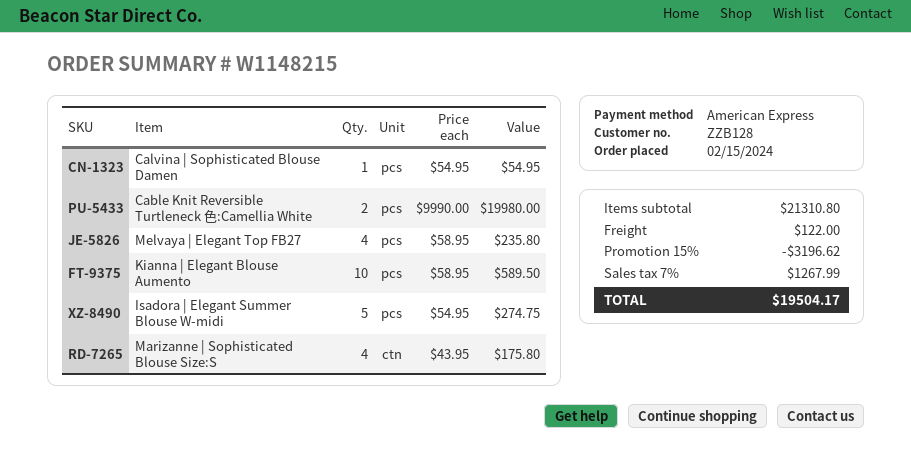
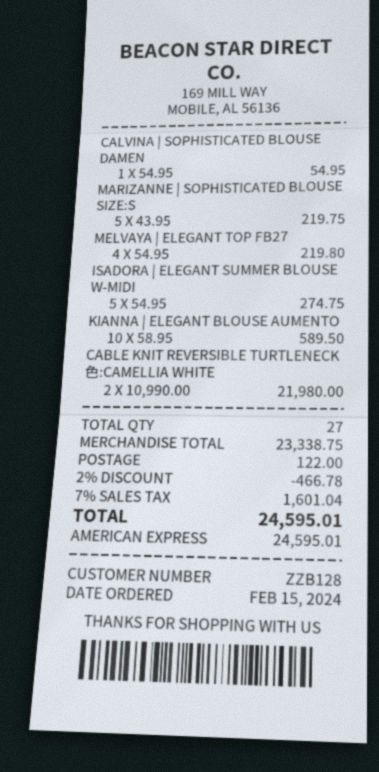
Cable Knit Reversible Turtleneck 色:Camellia White: 2 x 9990.00 = 19980.00 -> 2 x 10990.00 = 21980.00
Melvaya | Elegant Top FB27: 4 x 58.95 = 235.80 -> 4 x 54.95 = 219.80
Marizanne | Sophisticated Blouse Size:S: 4 x 43.95 = 175.80 -> 5 x 43.95 = 219.75
subtotal: 21310.80 -> 23338.75
discount: 15% = 3196.62 -> 2% = 466.78
tax: 7% = 1267.99 -> 7% = 1601.04
total: 19504.17 -> 24595.01

